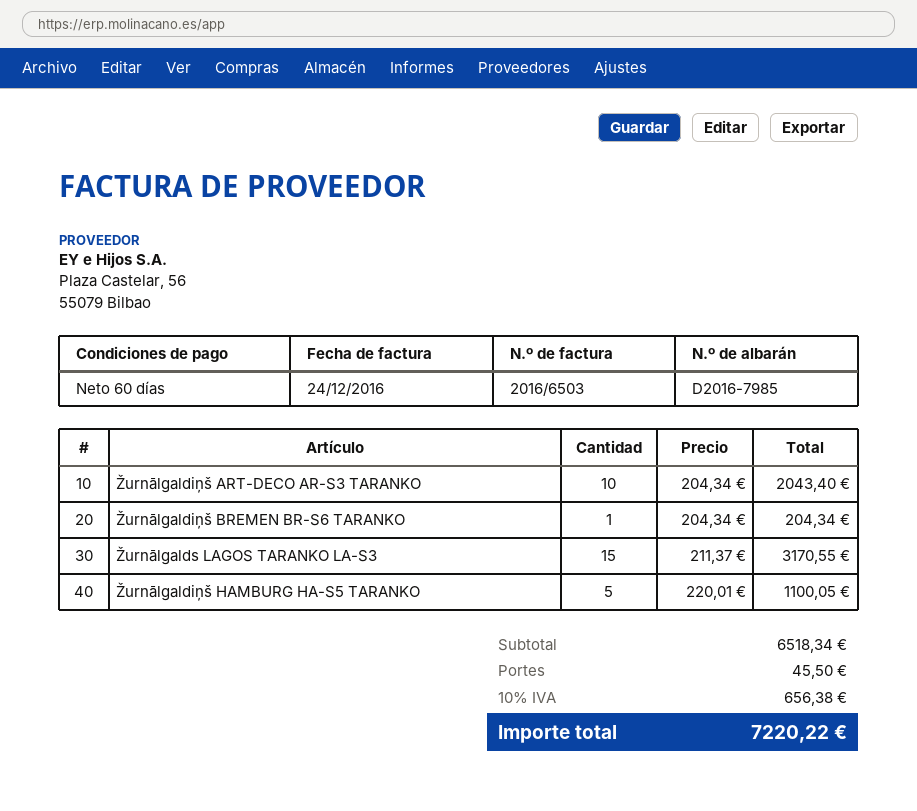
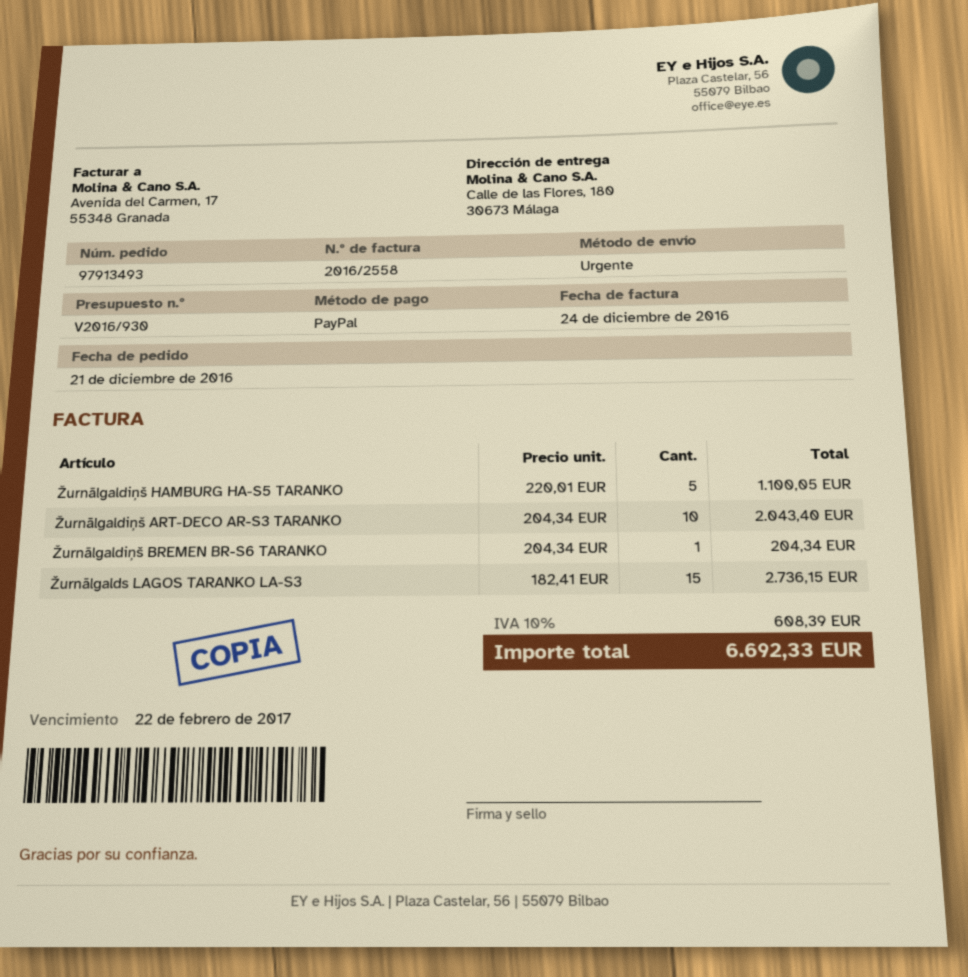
invoice number: 2016/6503 -> 2016/2558
Žurnālgalds LAGOS TARANKO LA-S3: 15 x 211.37 = 3170.55 -> 15 x 182.41 = 2736.15
shipping: 45.50 -> none
tax: 10% = 656.38 -> 10% = 608.39
total: 7220.22 -> 6692.33

